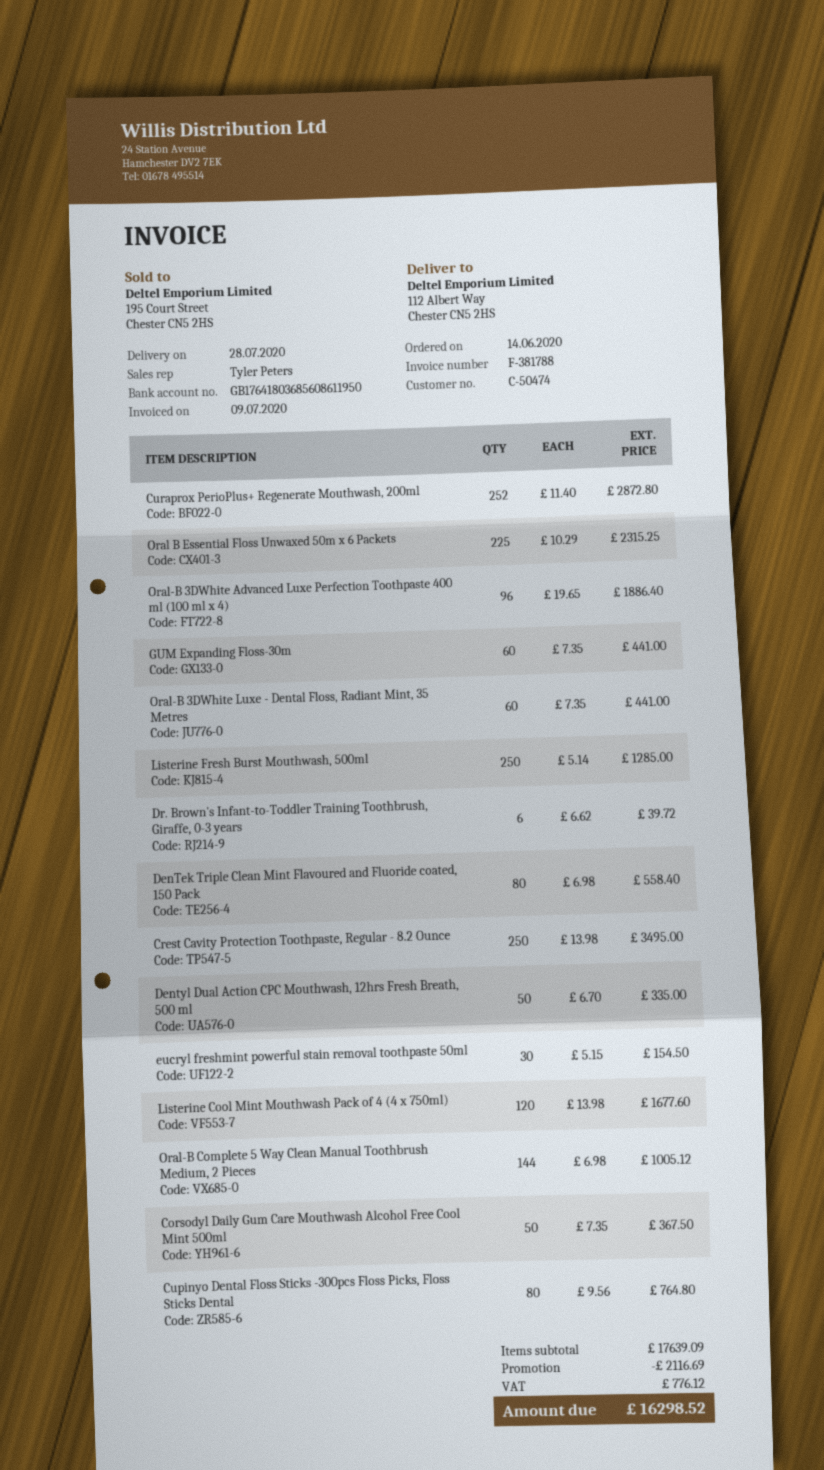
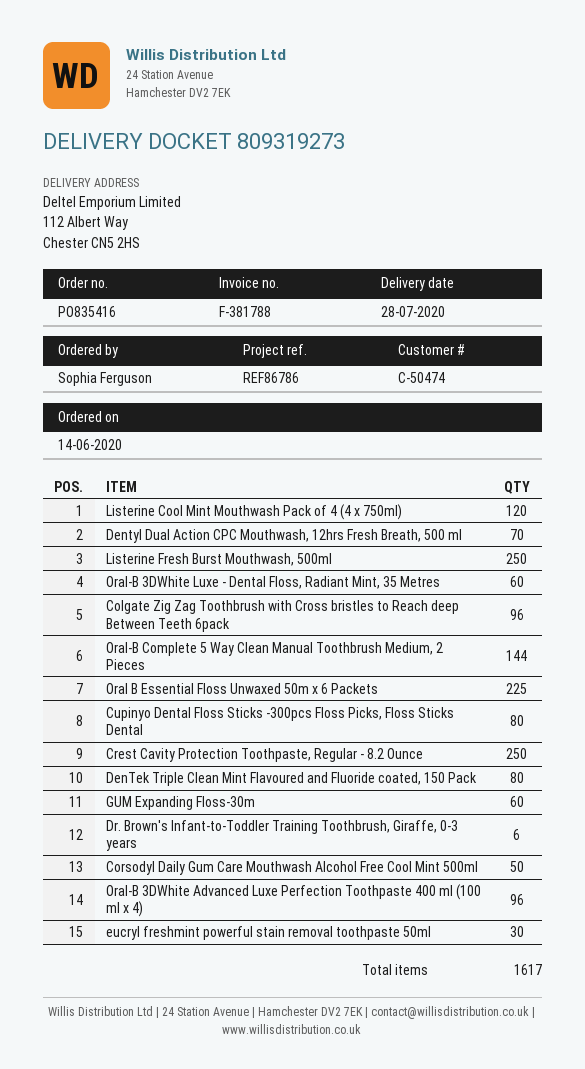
Curaprox PerioPlus+ Regenerate Mouthwash, 200ml: 252 -> none
Dentyl Dual Action CPC Mouthwash, 12hrs Fresh Breath, 500 ml: 50 -> 70
Colgate Zig Zag Toothbrush with Cross bristles to Reach deep Between Teeth 6pack: none -> 96

